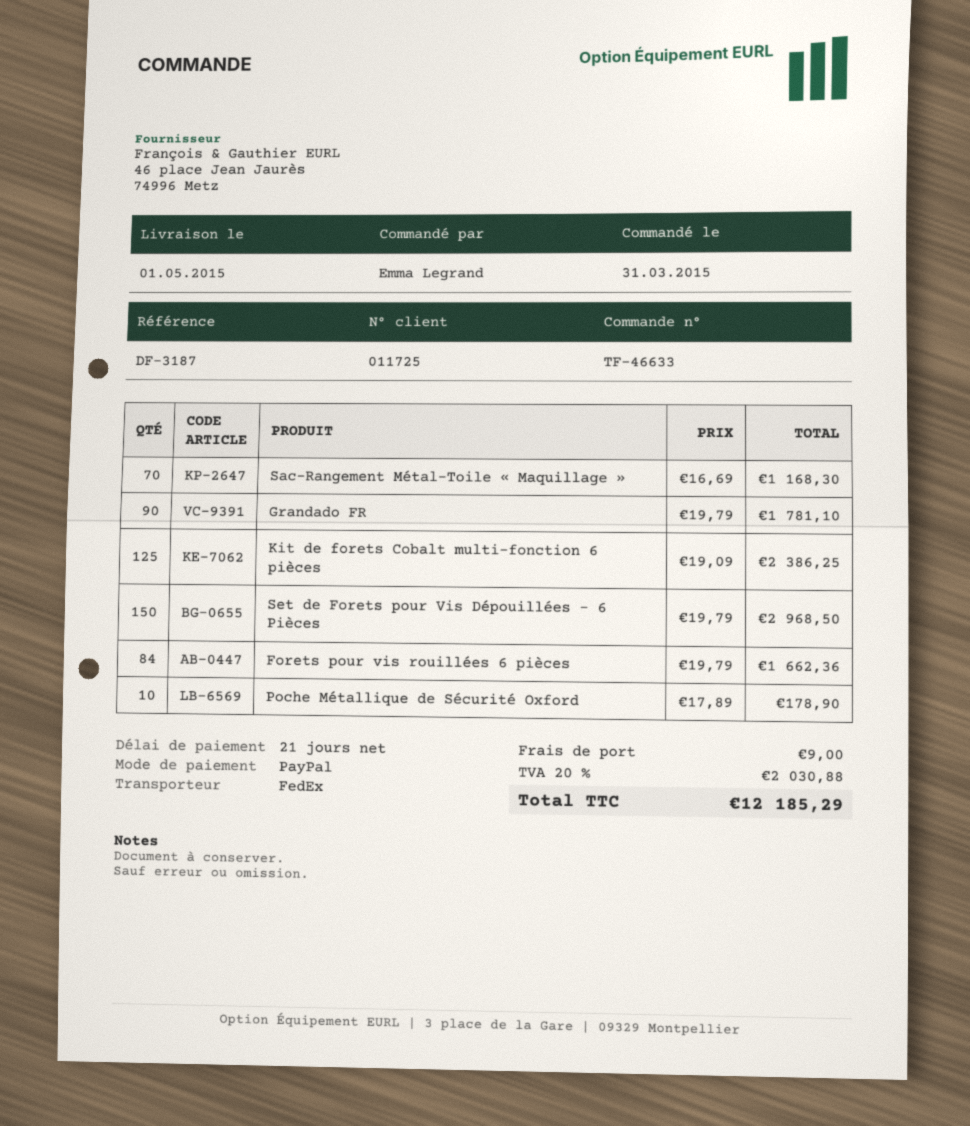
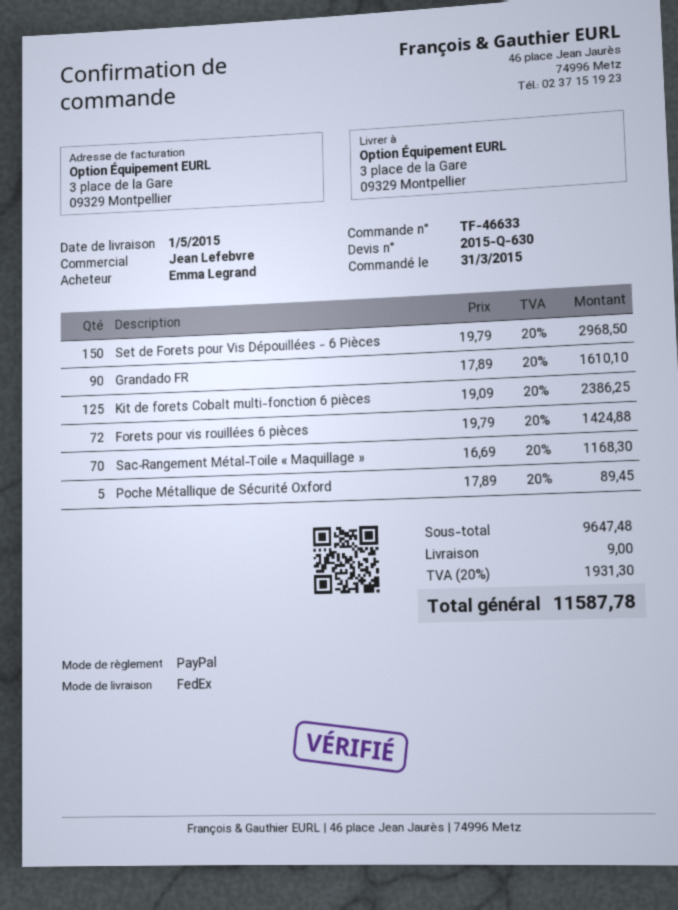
Grandado FR: 90 x 19.79 = 1781.10 -> 90 x 17.89 = 1610.10
Forets pour vis rouillées 6 pièces: 84 x 19.79 = 1662.36 -> 72 x 19.79 = 1424.88
Poche Métallique de Sécurité Oxford: 10 x 17.89 = 178.90 -> 5 x 17.89 = 89.45
tax: 20% = 2030.88 -> 20% = 1931.30
total: 12185.29 -> 11587.78

